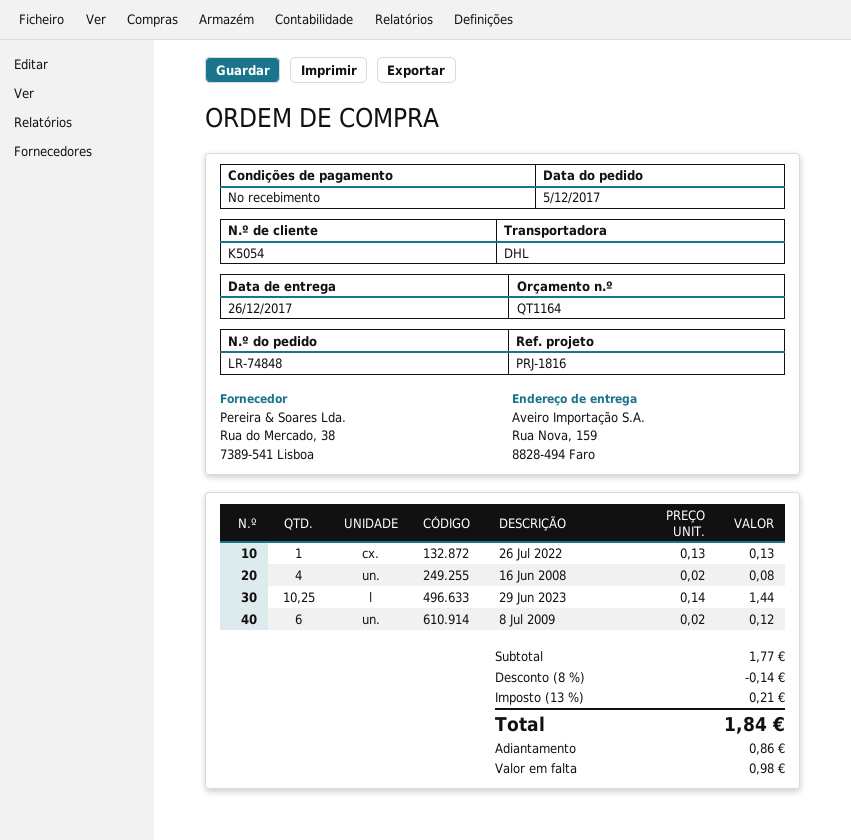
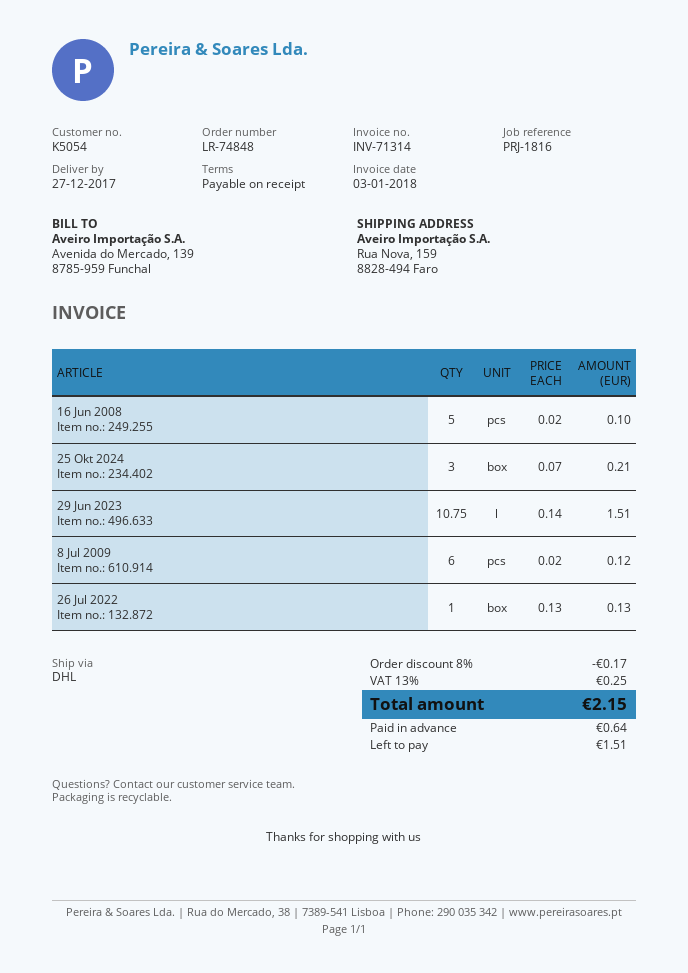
delivery date: 2017-12-26 -> 2017-12-27
16 Jun 2008: 4 x 0.02 = 0.08 -> 5 x 0.02 = 0.10
29 Jun 2023: 10.25 x 0.14 = 1.44 -> 10.75 x 0.14 = 1.51
25 Okt 2024: none -> 3 x 0.07 = 0.21
discount: 8% = 0.14 -> 8% = 0.17
tax: 13% = 0.21 -> 13% = 0.25
total: 1.84 -> 2.15
deposit: 0.86 -> 0.64
balance: 0.98 -> 1.51

